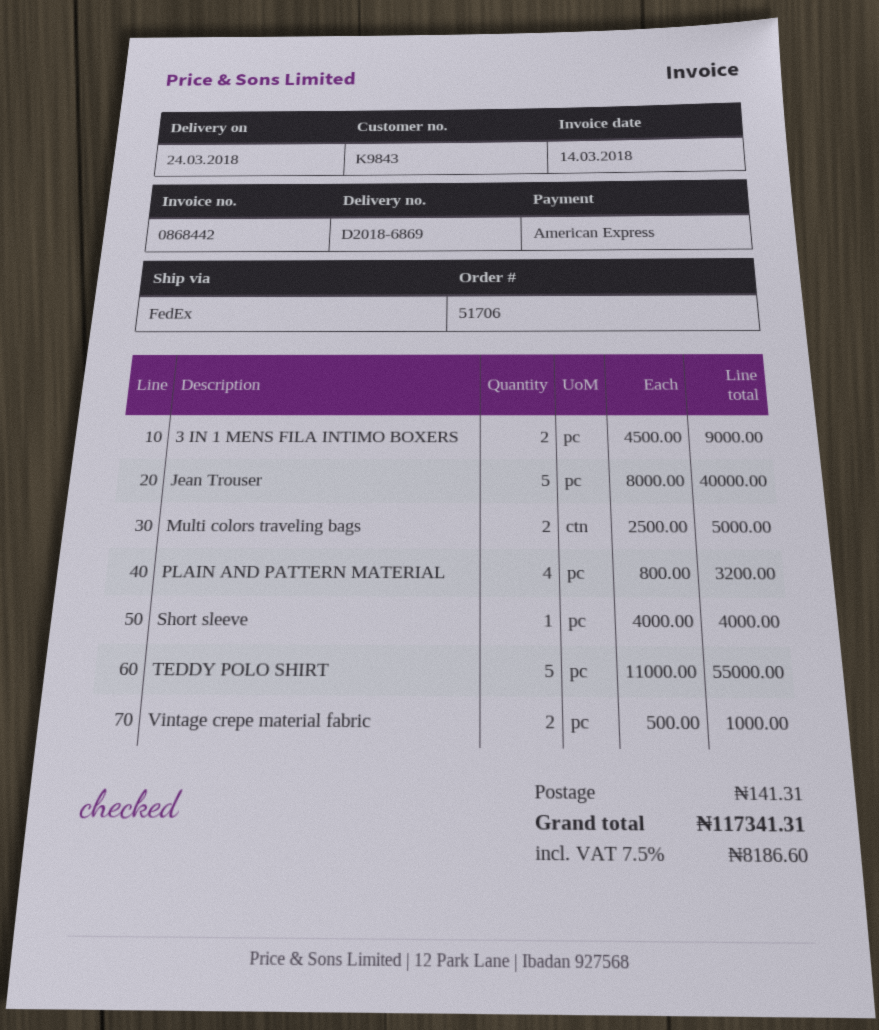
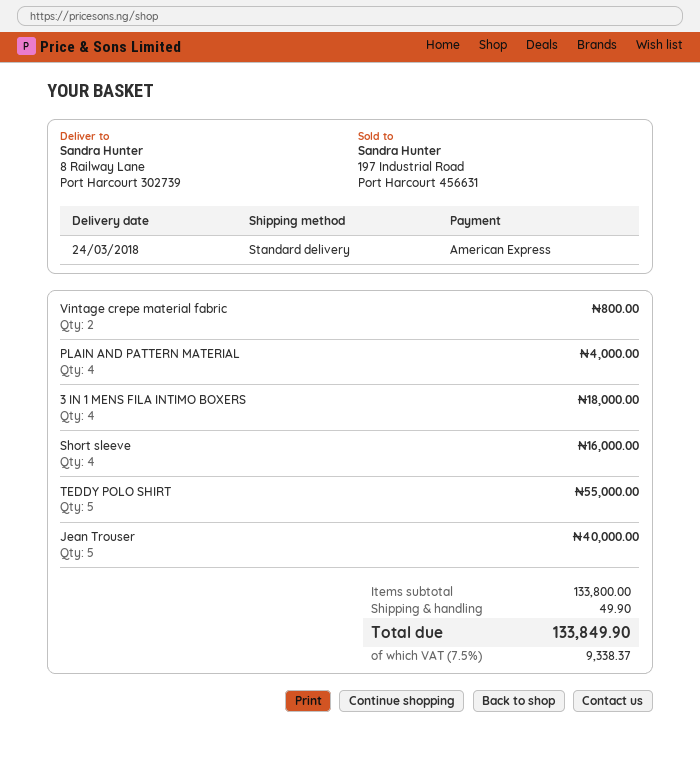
shipping method: FedEx -> standard
3 IN 1 MENS FILA INTIMO BOXERS: 2 for 9000.00 -> 4 for 18000.00
Multi colors traveling bags: 2 for 5000.00 -> none
PLAIN AND PATTERN MATERIAL: 4 for 3200.00 -> 4 for 4000.00
Short sleeve: 1 for 4000.00 -> 4 for 16000.00
Vintage crepe material fabric: 2 for 1000.00 -> 2 for 800.00
shipping: 141.31 -> 49.90
tax: 7.5% = 8186.60 -> 7.5% = 9338.37
total: 117341.31 -> 133849.90

